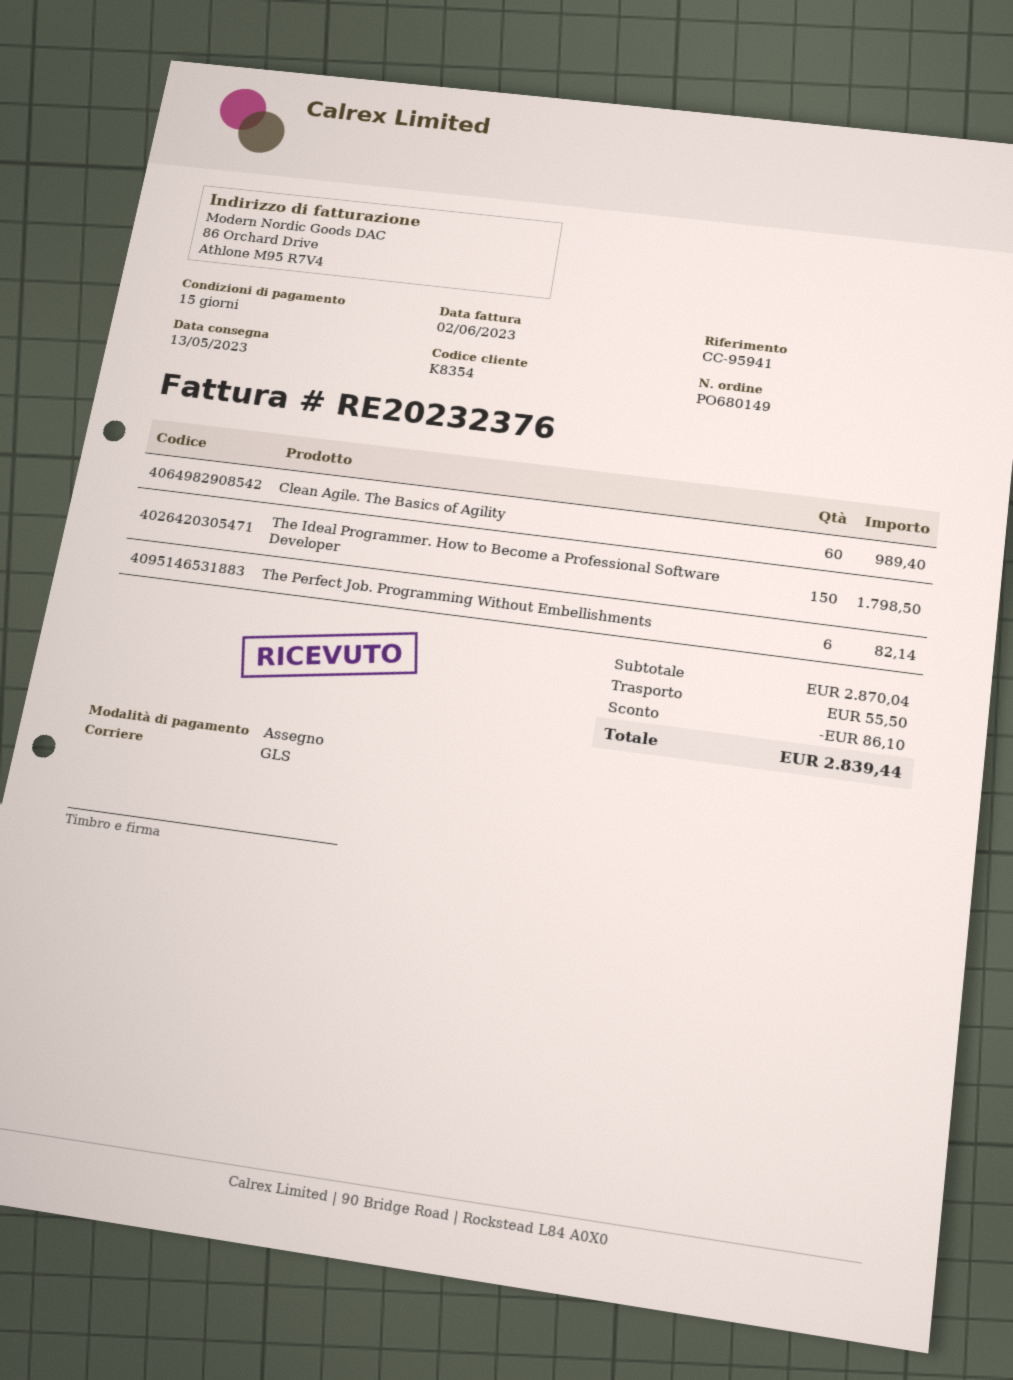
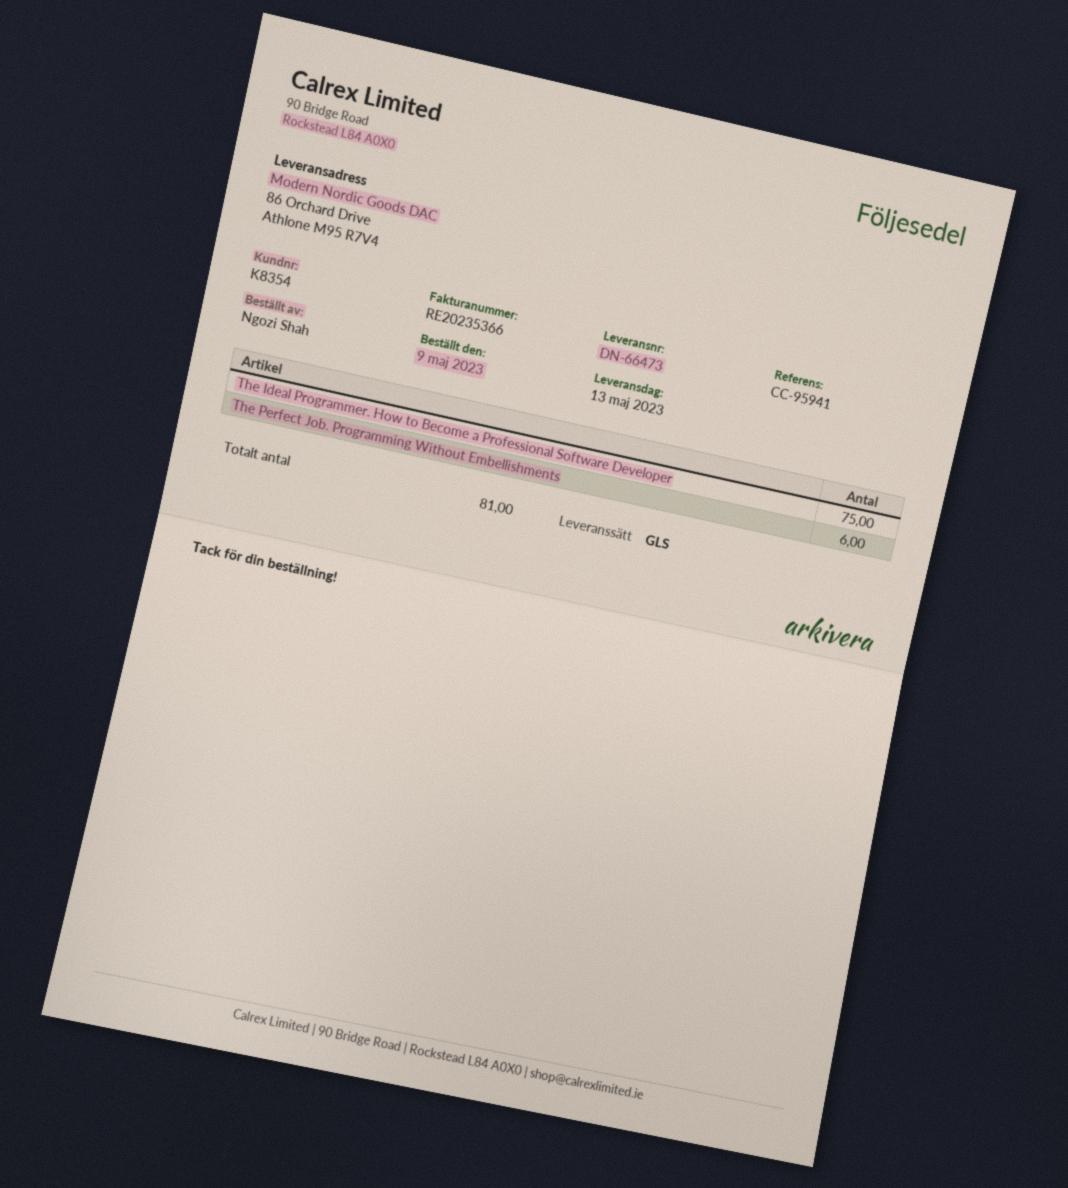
invoice number: RE20232376 -> RE20235366
Clean Agile. The Basics of Agility: 60 -> none
The Ideal Programmer. How to Become a Professional Software Developer: 150 -> 75

